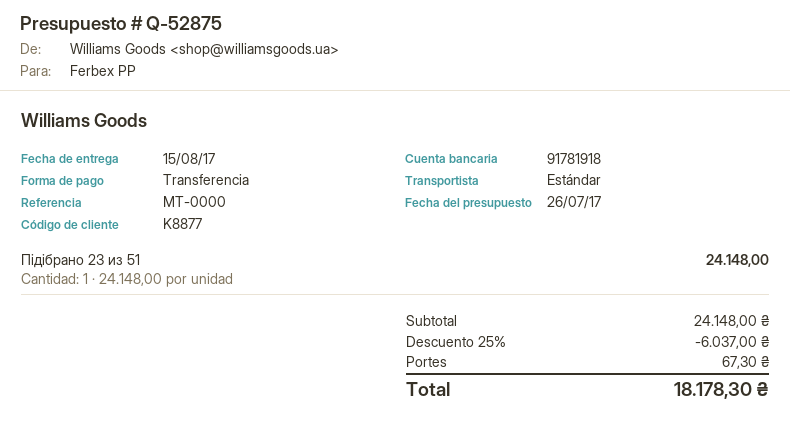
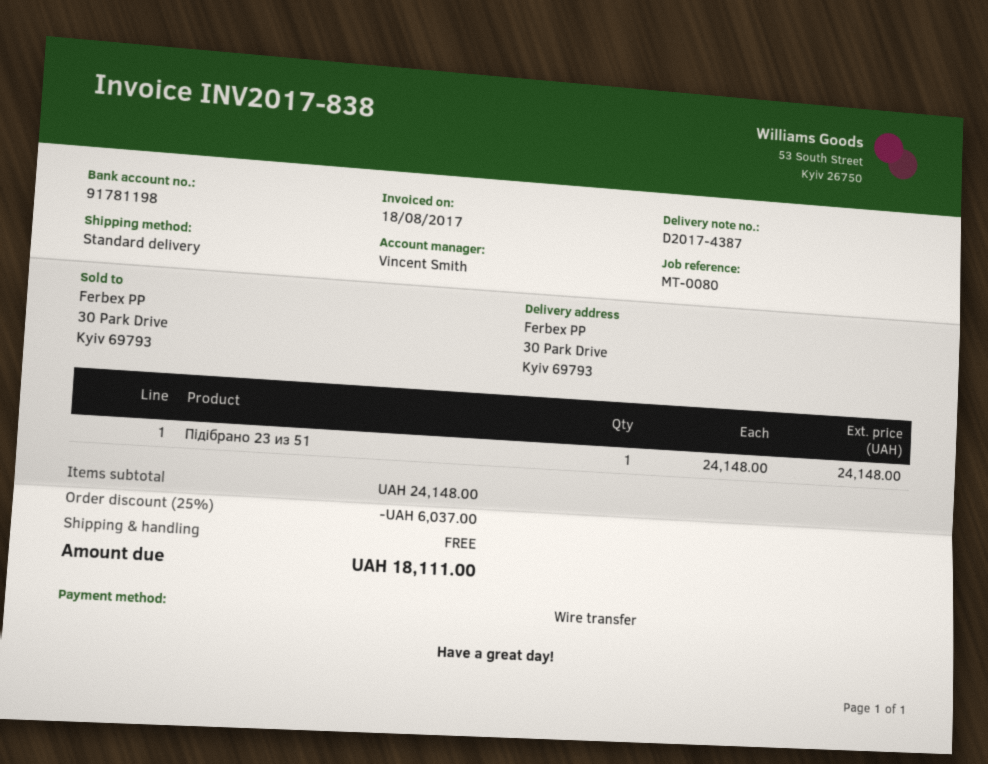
reference: MT-0000 -> MT-0080
bank account: 91781918 -> 91781198
shipping: 67.30 -> 0.00
total: 18178.30 -> 18111.00

